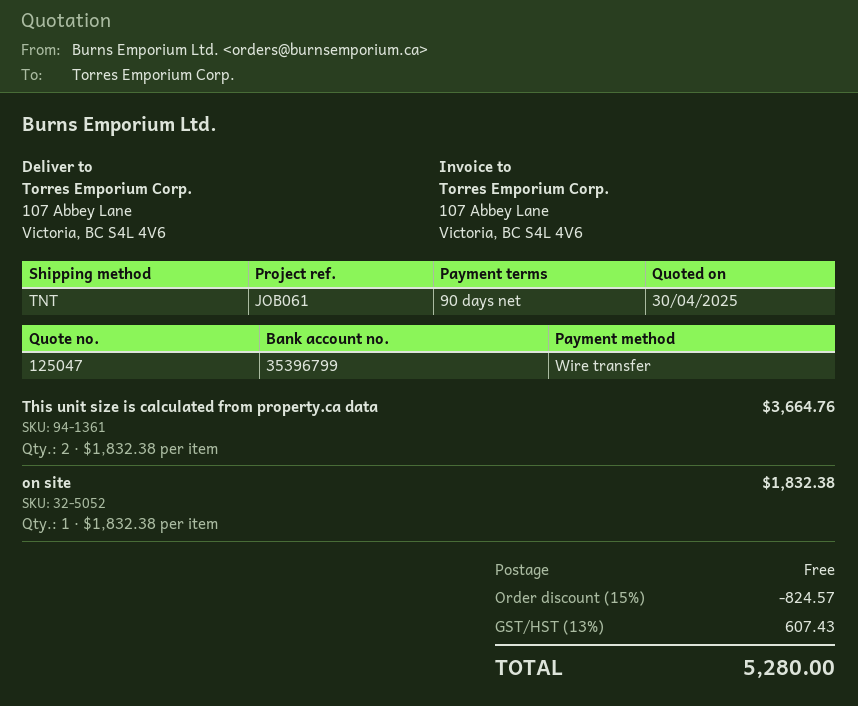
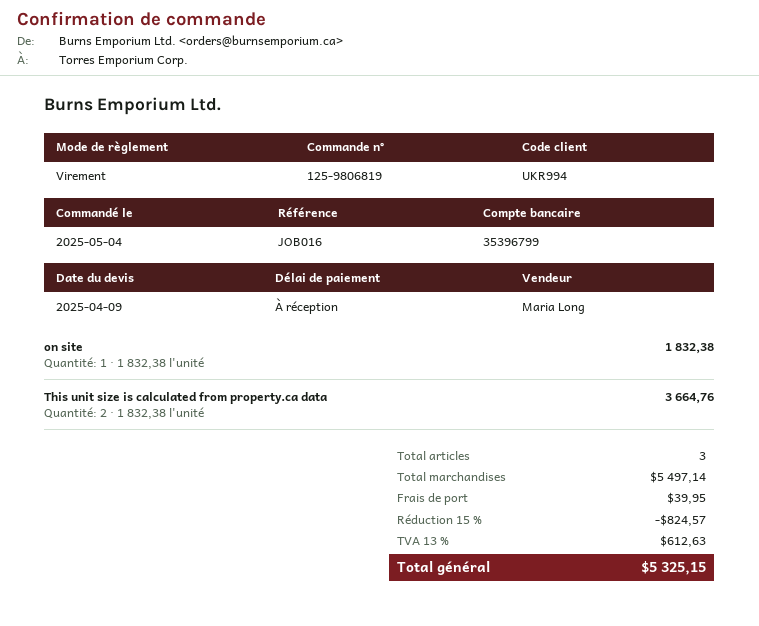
quote date: 2025-04-30 -> 2025-04-09
payment terms: 90 days -> on receipt
reference: JOB061 -> JOB016
shipping: 0.00 -> 39.95
tax: 13% = 607.43 -> 13% = 612.63
total: 5280.00 -> 5325.15

